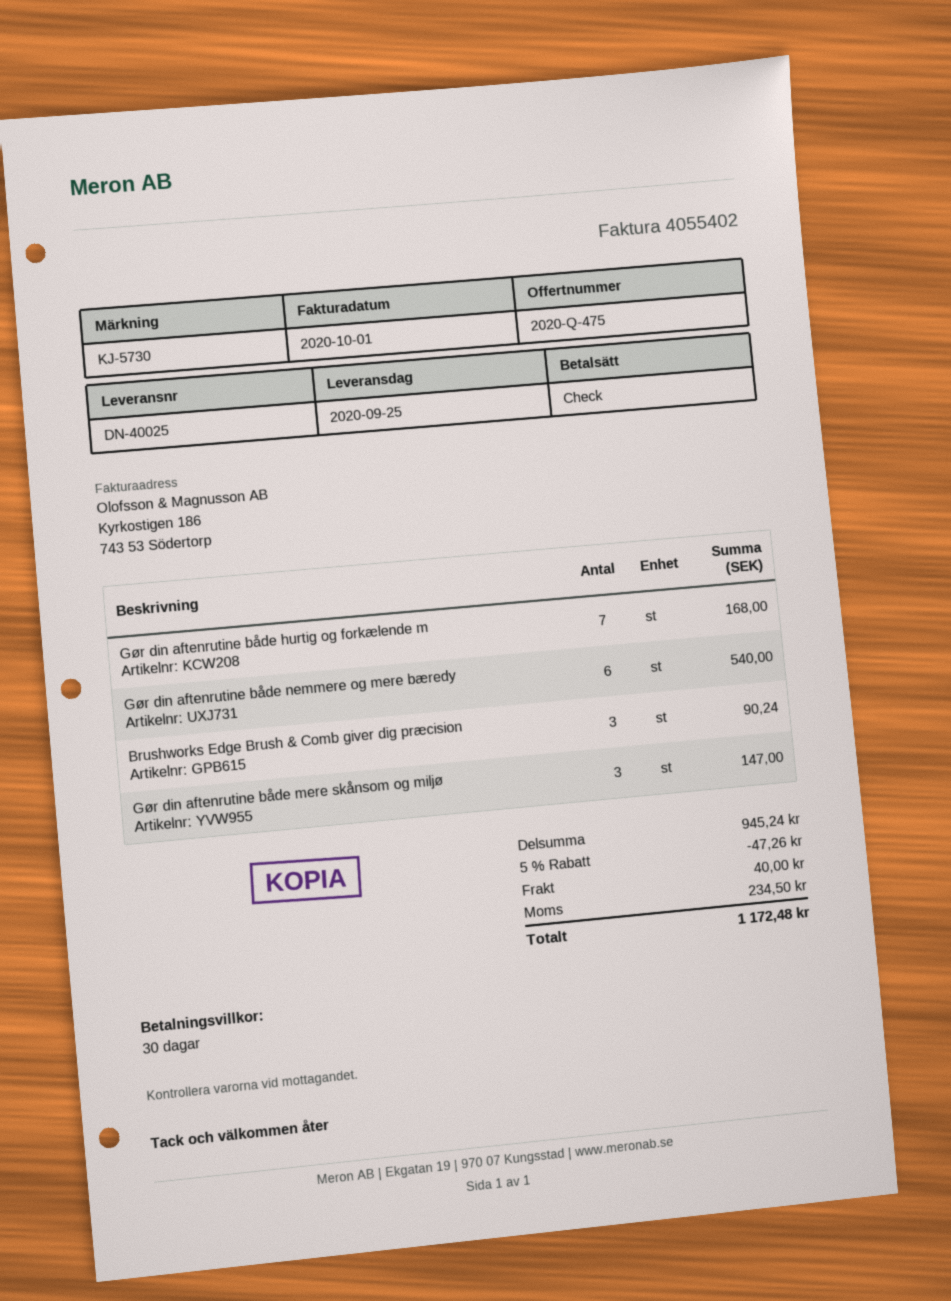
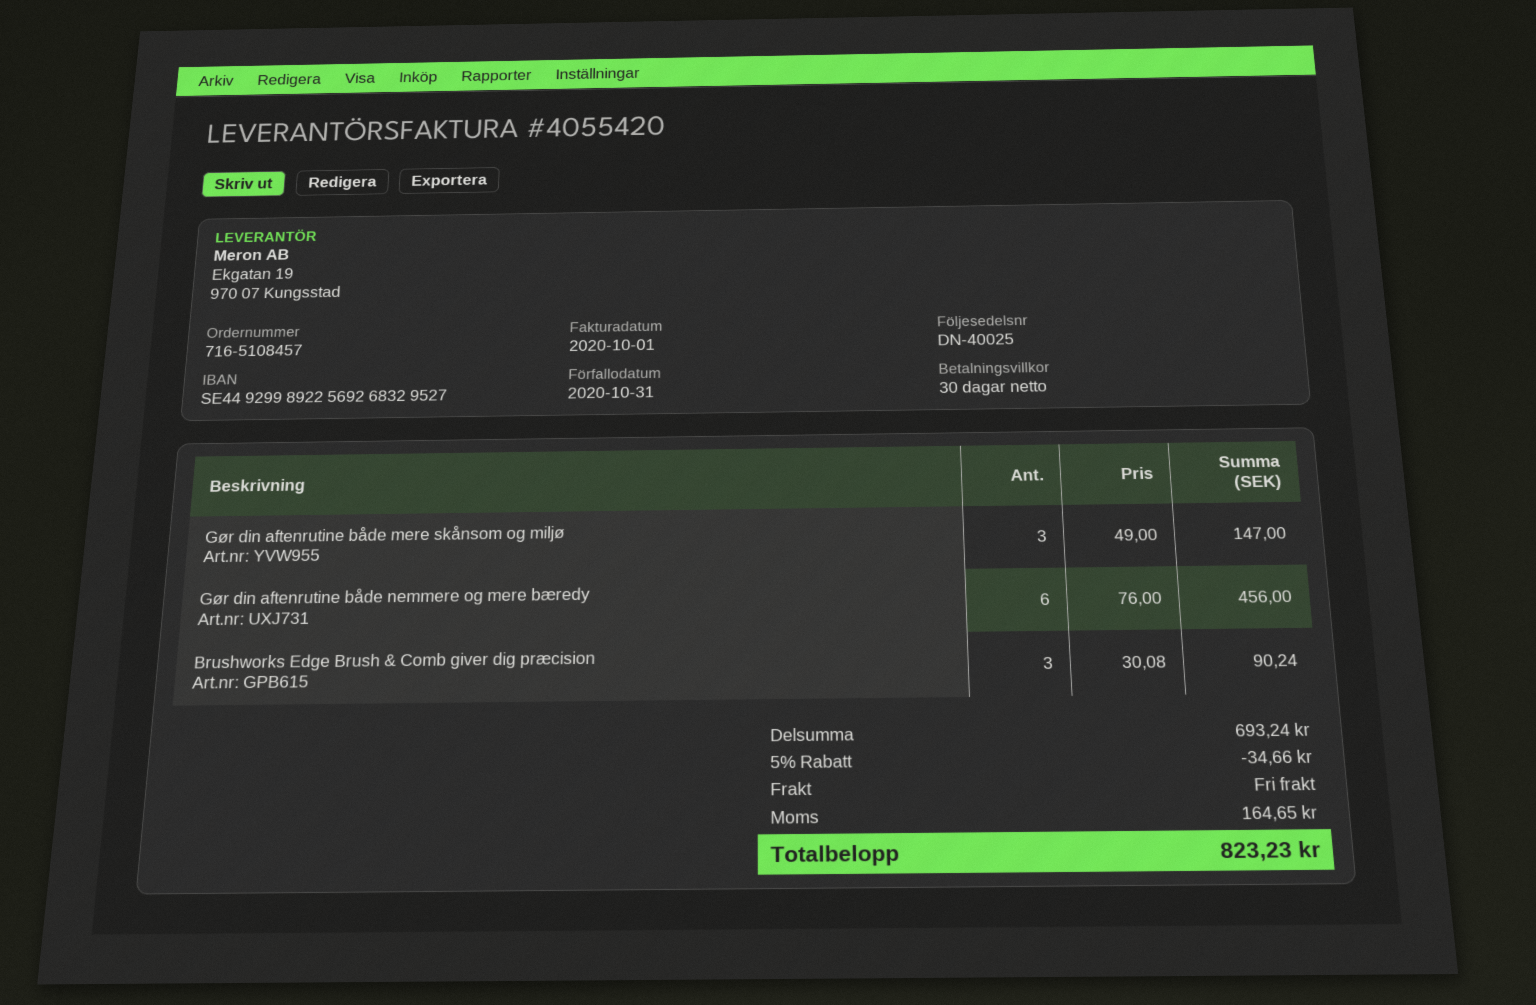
invoice number: 4055402 -> 4055420
Gør din aftenrutine både hurtig og forkælende m: 7 for 168.00 -> none
Gør din aftenrutine både nemmere og mere bæredy: 6 for 540.00 -> 6 for 456.00
subtotal: 945.24 -> 693.24
discount: 5% = 47.26 -> 5% = 34.66
shipping: 40.00 -> 0.00
tax: 234.50 -> 164.65
total: 1172.48 -> 823.23

